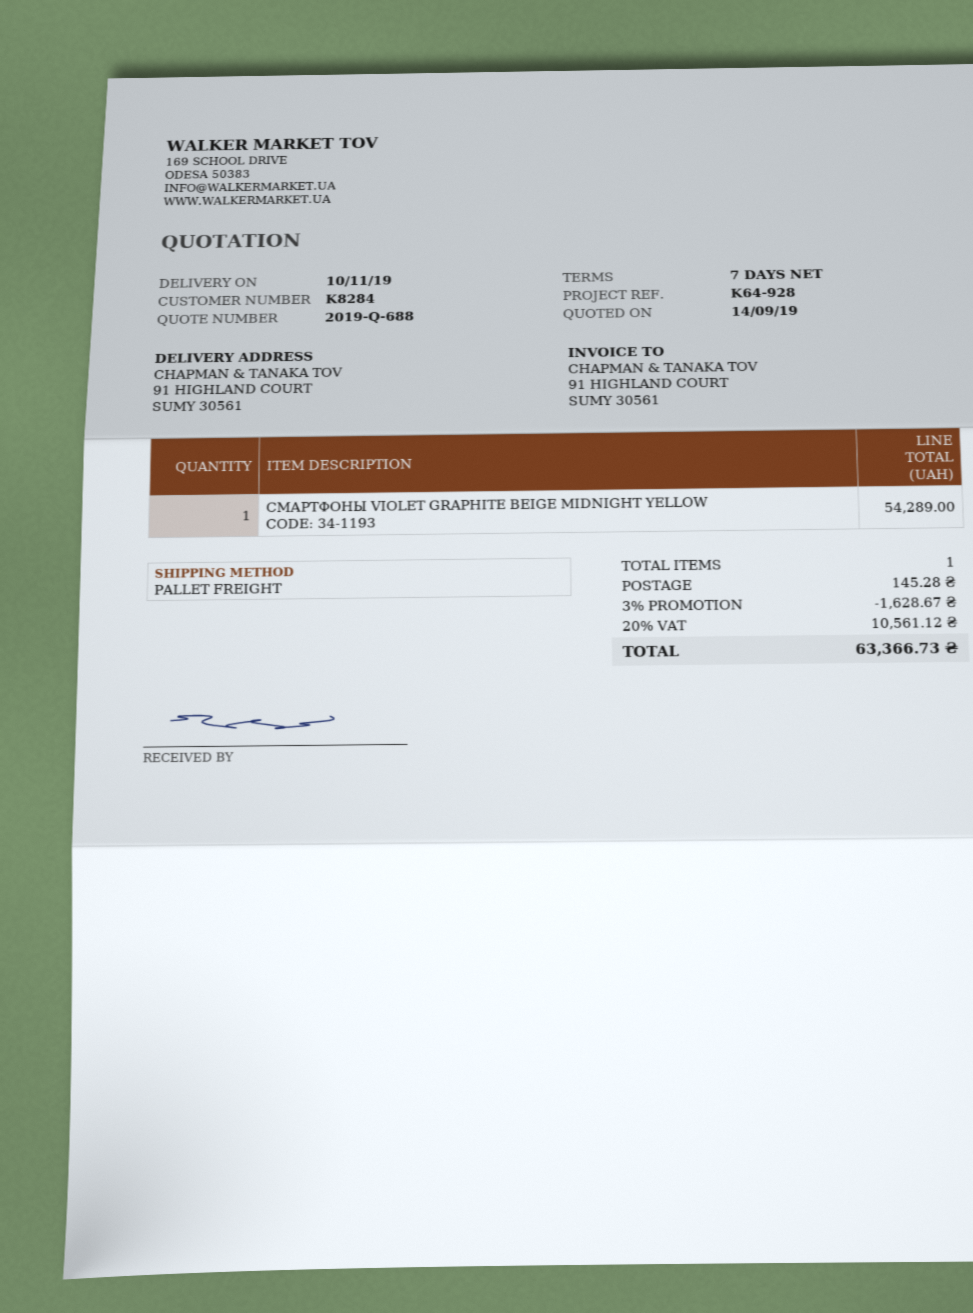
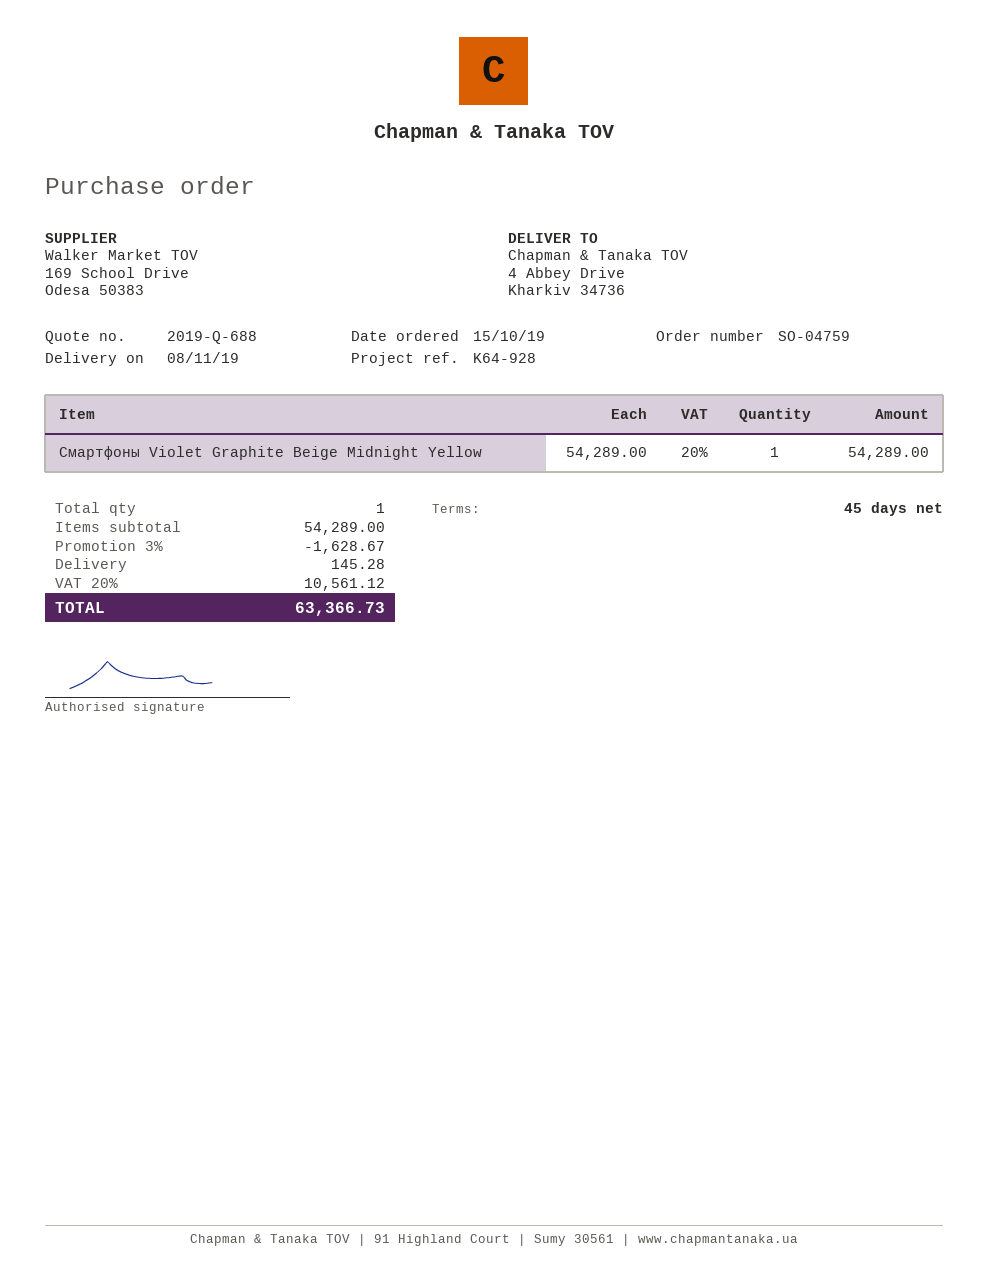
delivery date: 2019-11-10 -> 2019-11-08
payment terms: 7 days -> 45 days
ship to: 91 HIGHLAND COURT, SUMY 30561 -> 4 Abbey Drive, Kharkiv 34736

